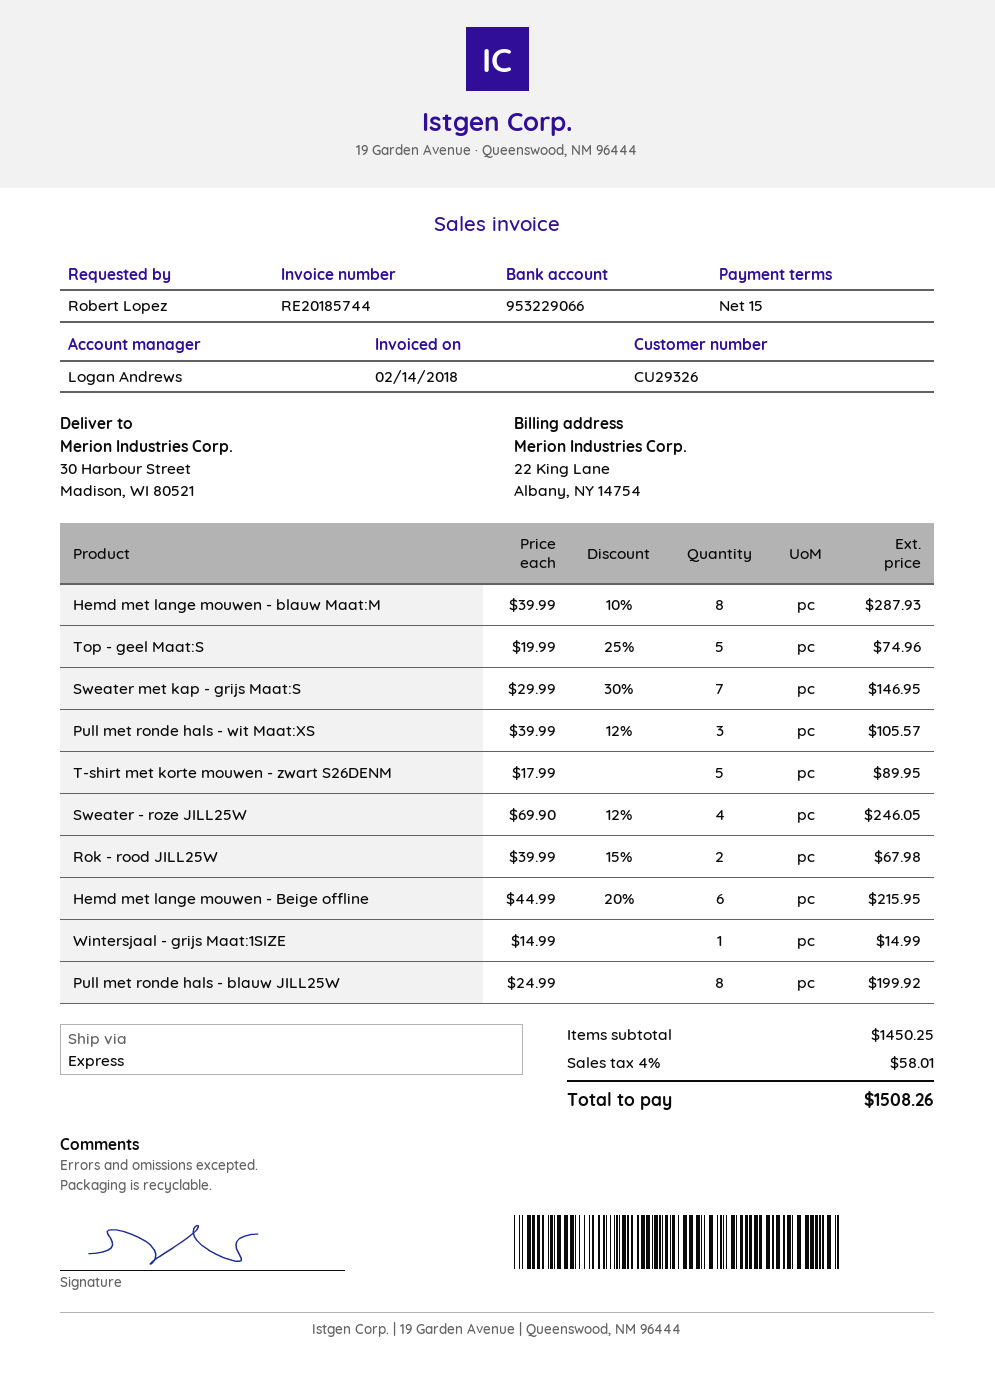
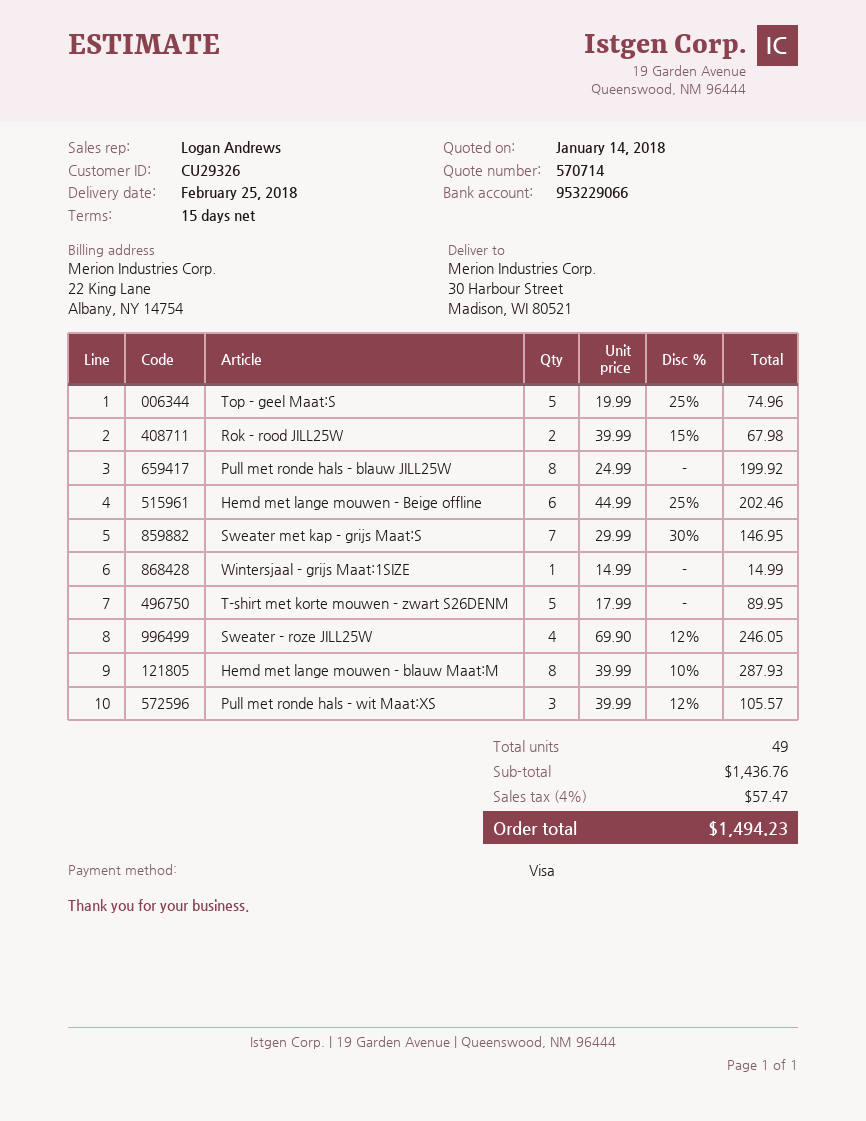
Hemd met lange mouwen - Beige offline: 6 x 44.99 - 20% = 215.95 -> 6 x 44.99 - 25% = 202.46
subtotal: 1450.25 -> 1436.76
tax: 4% = 58.01 -> 4% = 57.47
total: 1508.26 -> 1494.23

